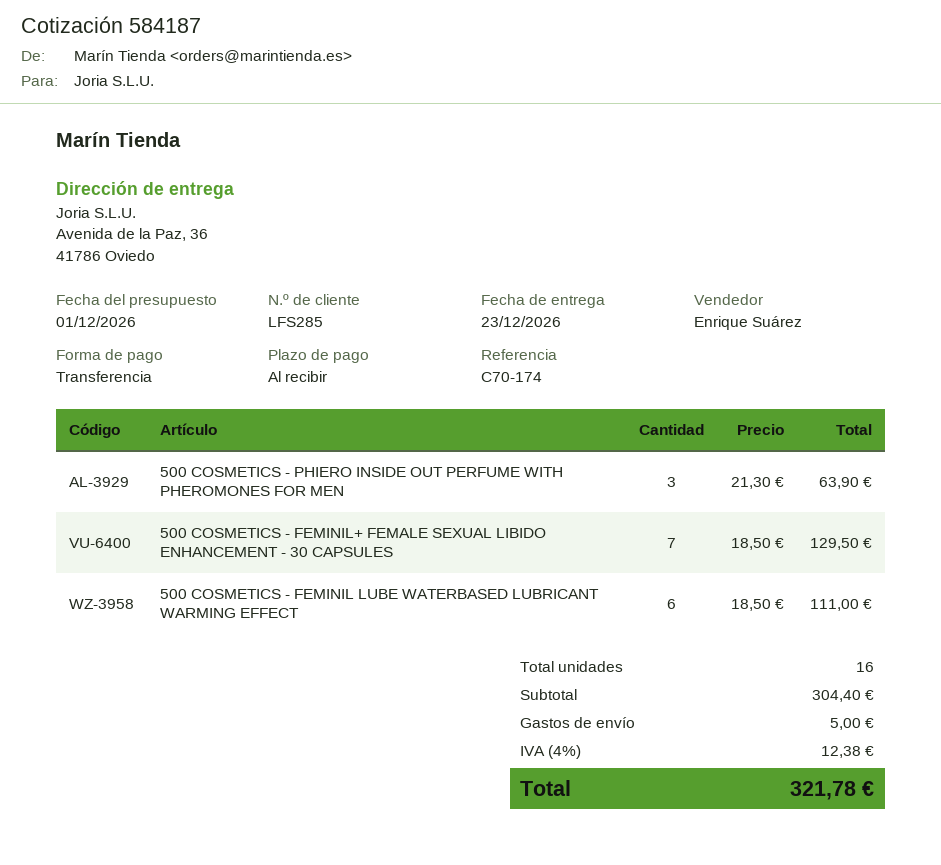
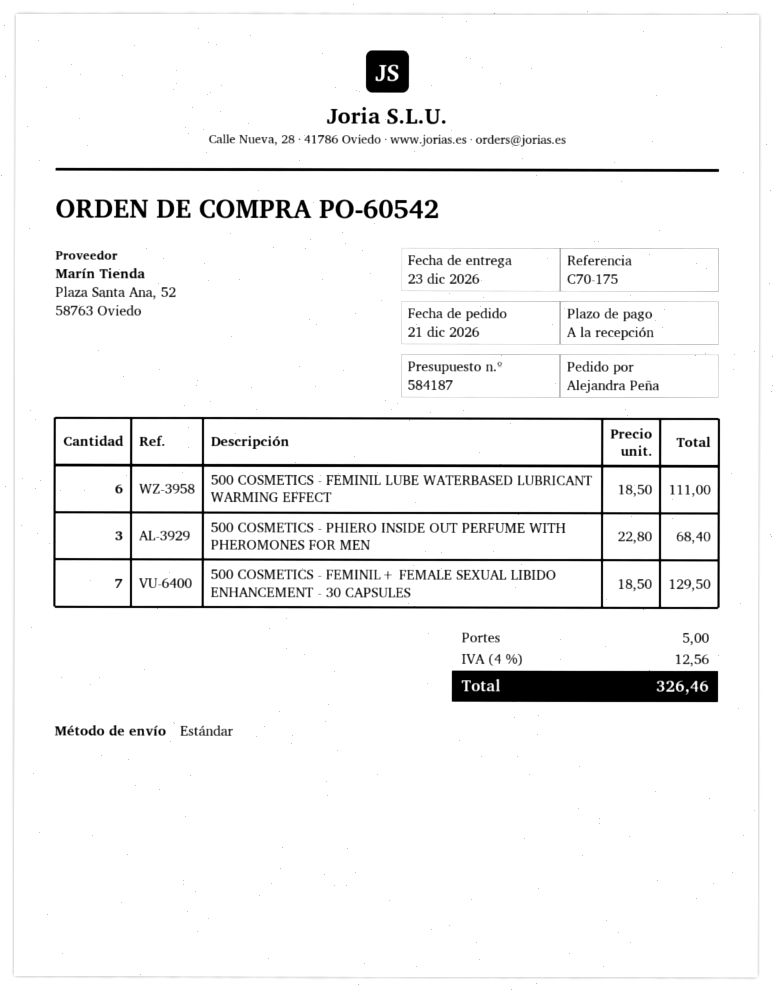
reference: C70-174 -> C70-175
500 COSMETICS - PHIERO INSIDE OUT PERFUME WITH PHEROMONES FOR MEN: 3 x 21.30 = 63.90 -> 3 x 22.80 = 68.40
tax: 4% = 12.38 -> 4% = 12.56
total: 321.78 -> 326.46

